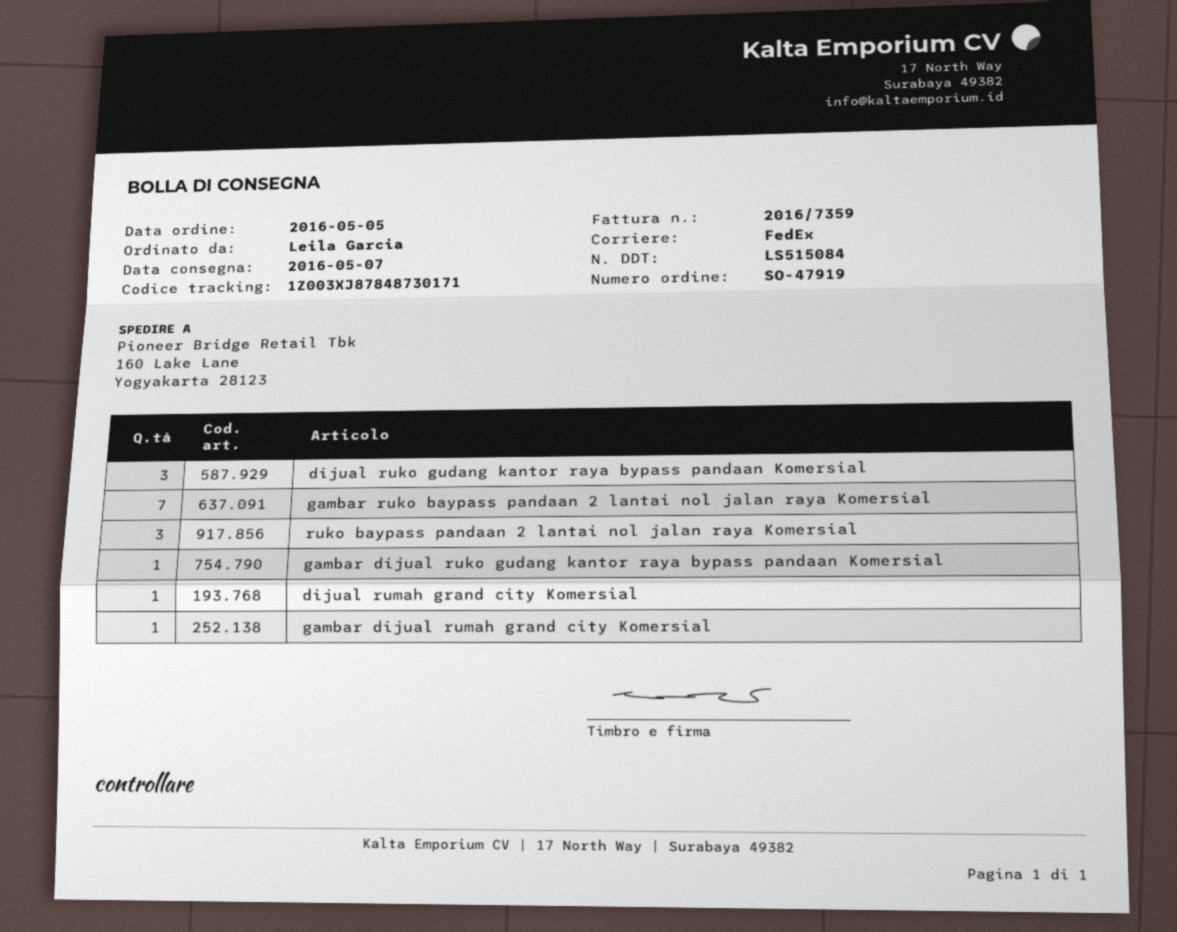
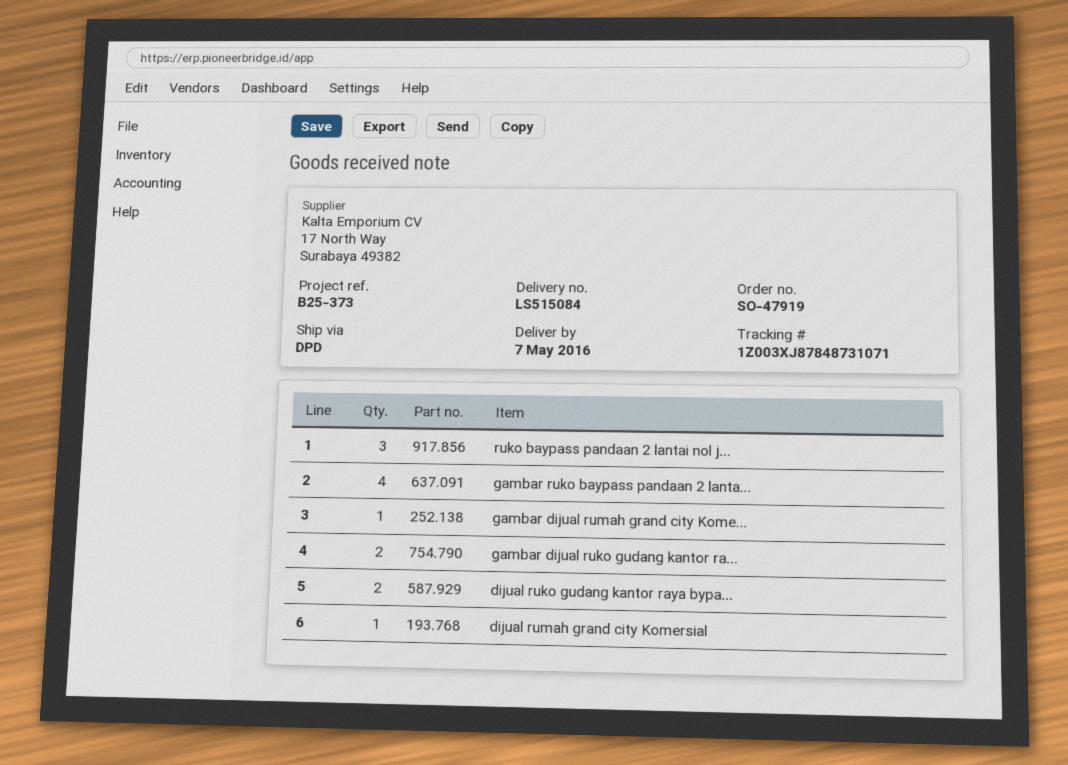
shipping method: FedEx -> DPD
tracking number: 1Z003XJ87848730171 -> 1Z003XJ87848731071
dijual ruko gudang kantor raya bypass pandaan Komersial: 3 -> 2
gambar ruko baypass pandaan 2 lantai nol jalan raya Komersial: 7 -> 4
gambar dijual ruko gudang kantor raya bypass pandaan Komersial: 1 -> 2

